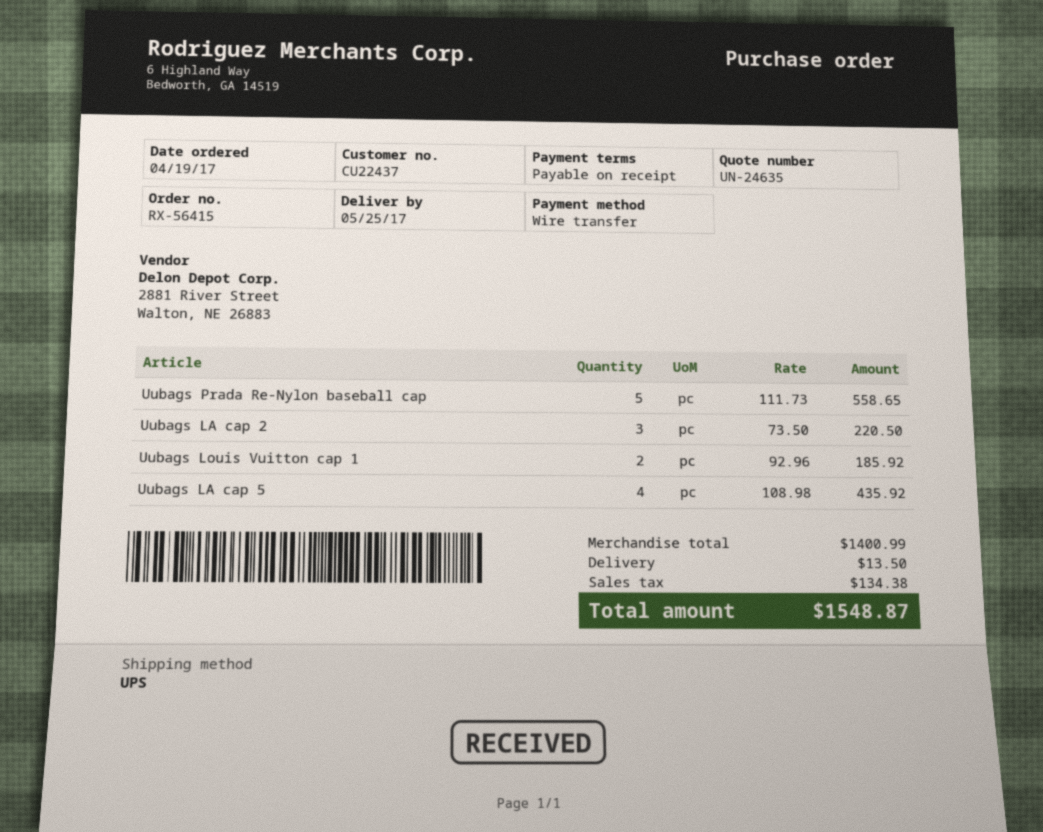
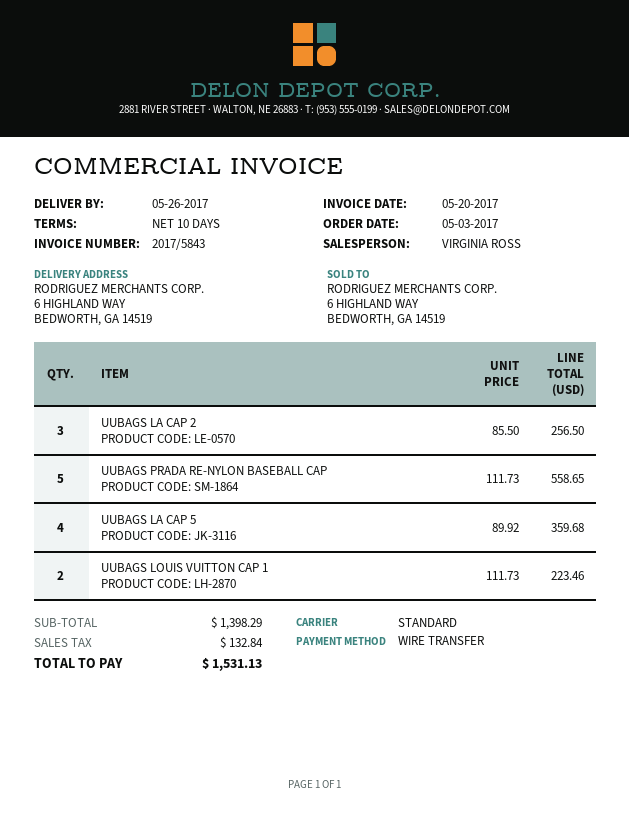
order date: 2017-04-19 -> 2017-05-03
delivery date: 2017-05-25 -> 2017-05-26
payment terms: on receipt -> 10 days
shipping method: UPS -> standard
Uubags LA cap 2: 3 x 73.50 = 220.50 -> 3 x 85.50 = 256.50
Uubags Louis Vuitton cap 1: 2 x 92.96 = 185.92 -> 2 x 111.73 = 223.46
Uubags LA cap 5: 4 x 108.98 = 435.92 -> 4 x 89.92 = 359.68
subtotal: 1400.99 -> 1398.29
shipping: 13.50 -> none
tax: 134.38 -> 132.84
total: 1548.87 -> 1531.13

